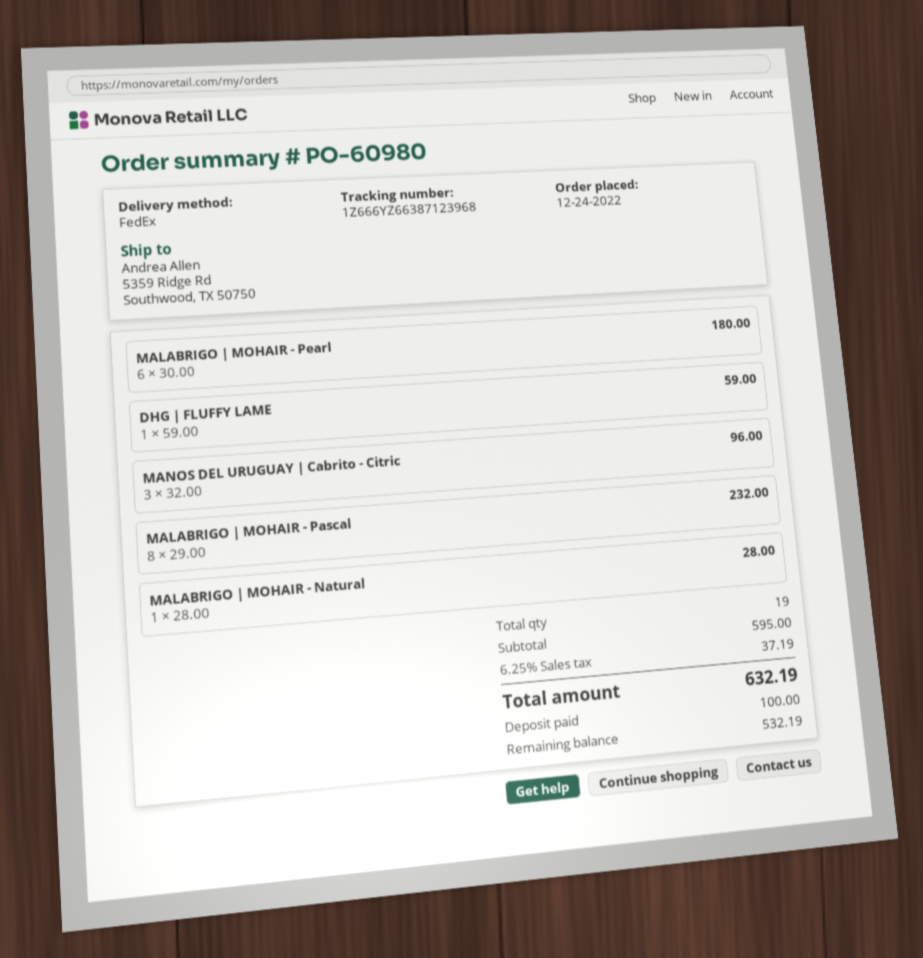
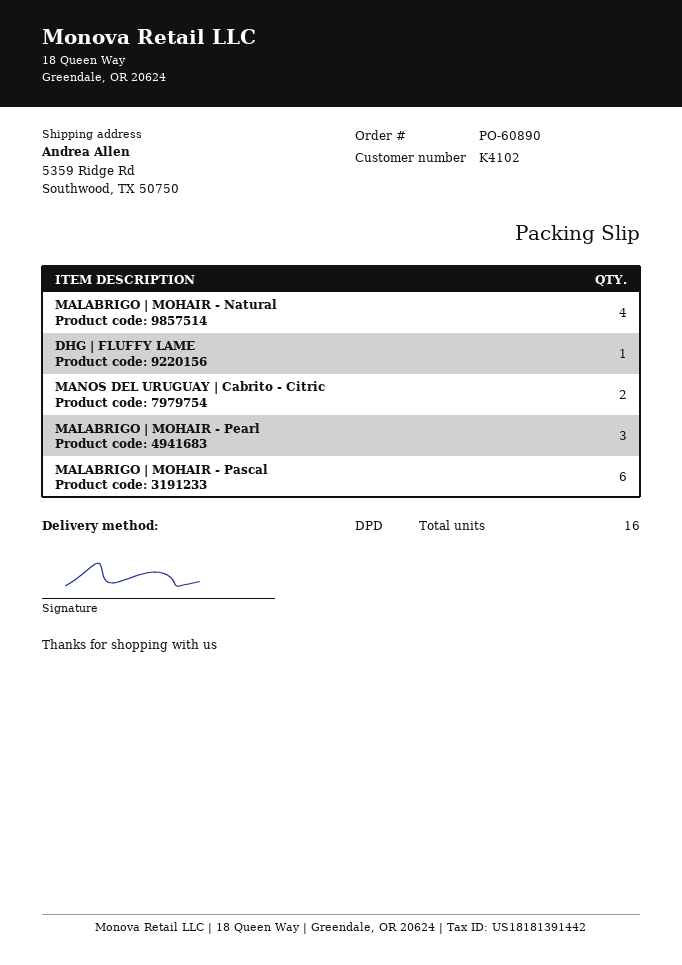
order number: PO-60980 -> PO-60890
shipping method: FedEx -> DPD
MALABRIGO | MOHAIR - Pearl: 6 -> 3
MANOS DEL URUGUAY | Cabrito - Citric: 3 -> 2
MALABRIGO | MOHAIR - Pascal: 8 -> 6
MALABRIGO | MOHAIR - Natural: 1 -> 4
total quantity: 19 -> 16

